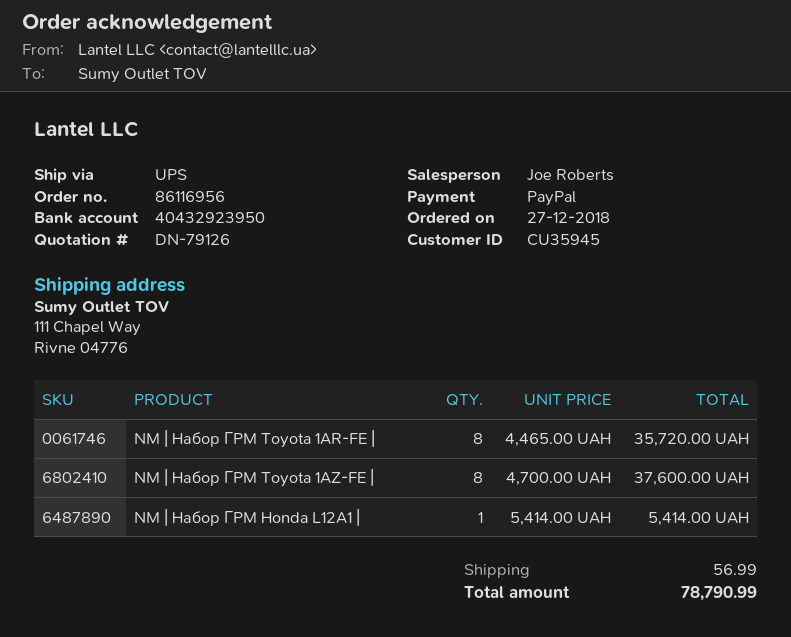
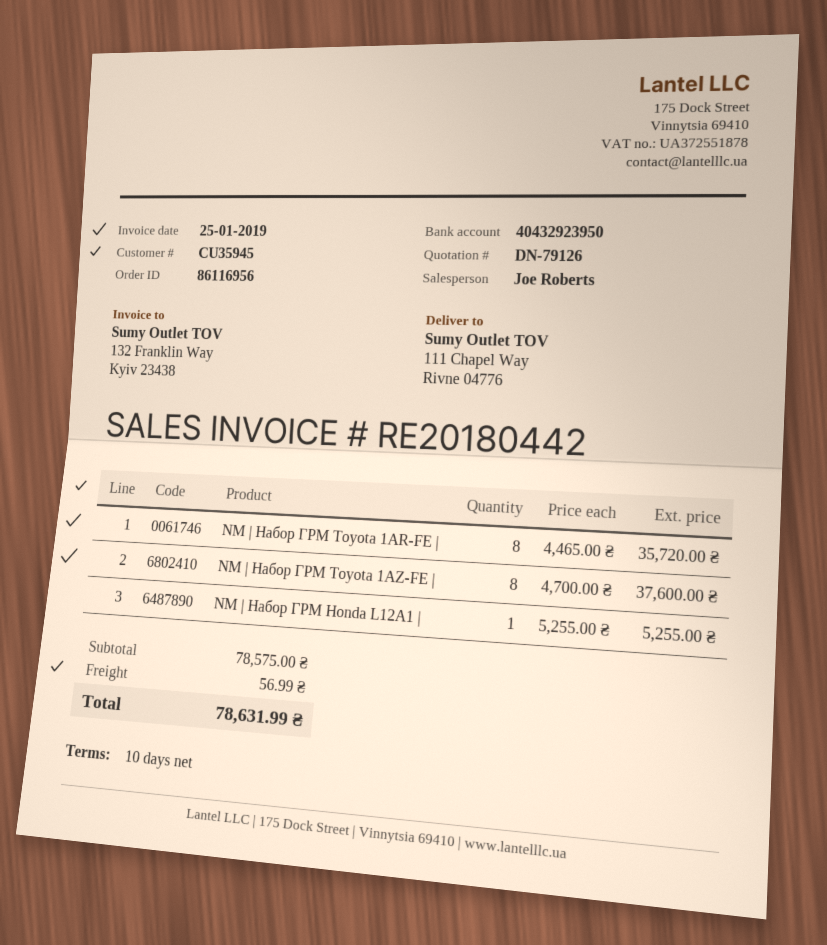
NM | Набор ГРМ Honda L12A1 |: 1 x 5414.00 = 5414.00 -> 1 x 5255.00 = 5255.00
total: 78790.99 -> 78631.99

